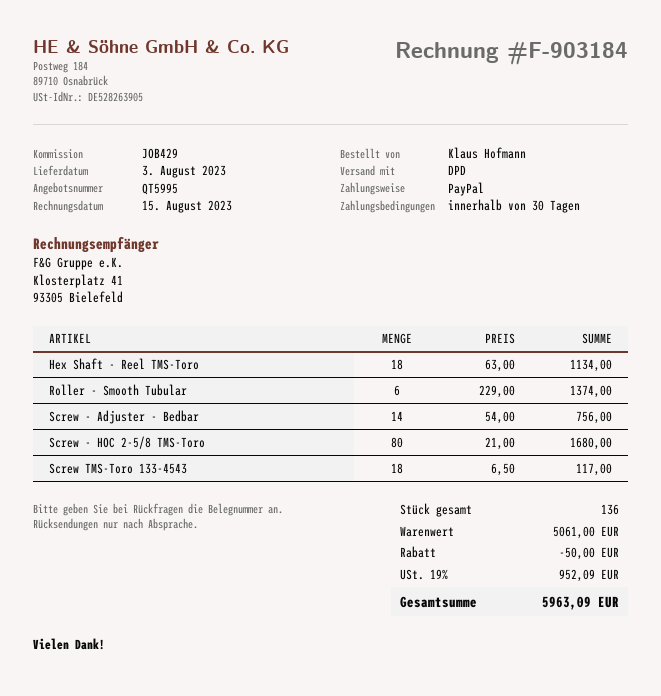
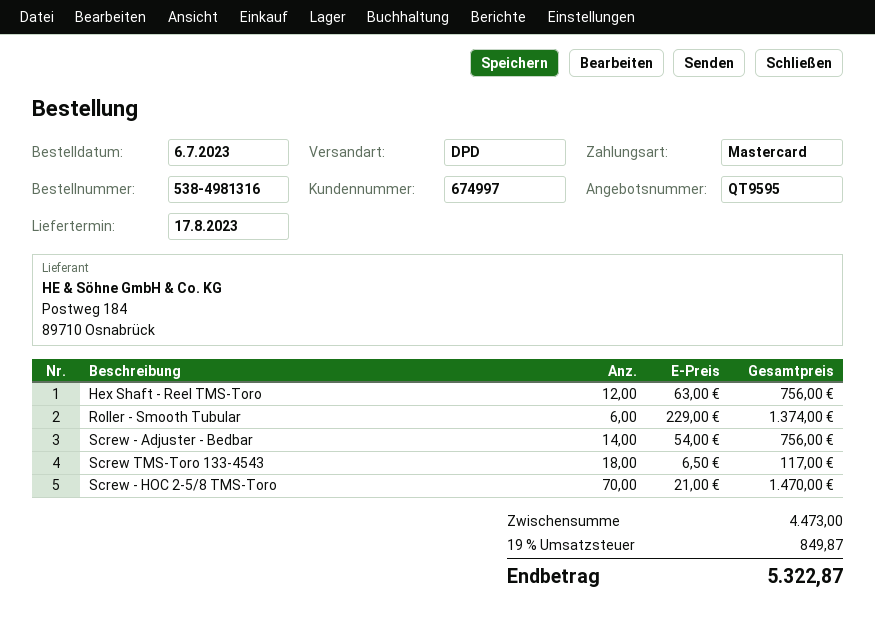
quote number: QT5995 -> QT9595
delivery date: 2023-08-03 -> 2023-08-17
payment method: PayPal -> Mastercard
Hex Shaft - Reel TMS-Toro: 18 x 63.00 = 1134.00 -> 12 x 63.00 = 756.00
Screw - HOC 2-5/8 TMS-Toro: 80 x 21.00 = 1680.00 -> 70 x 21.00 = 1470.00
subtotal: 5061.00 -> 4473.00
discount: 50.00 -> none
tax: 19% = 952.09 -> 19% = 849.87
total: 5963.09 -> 5322.87

